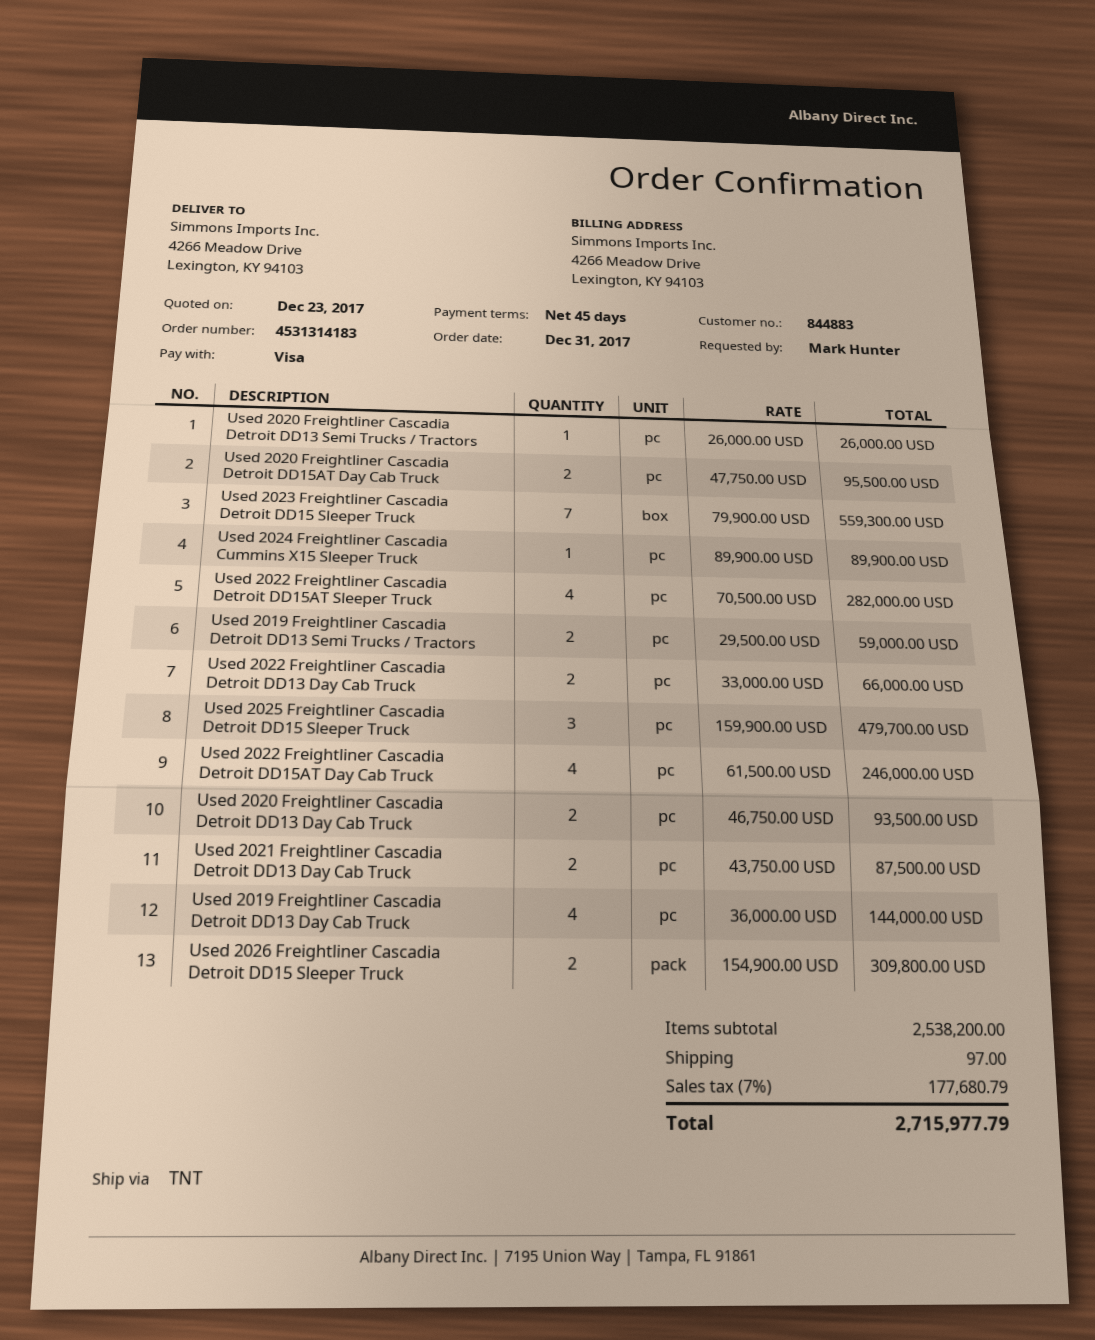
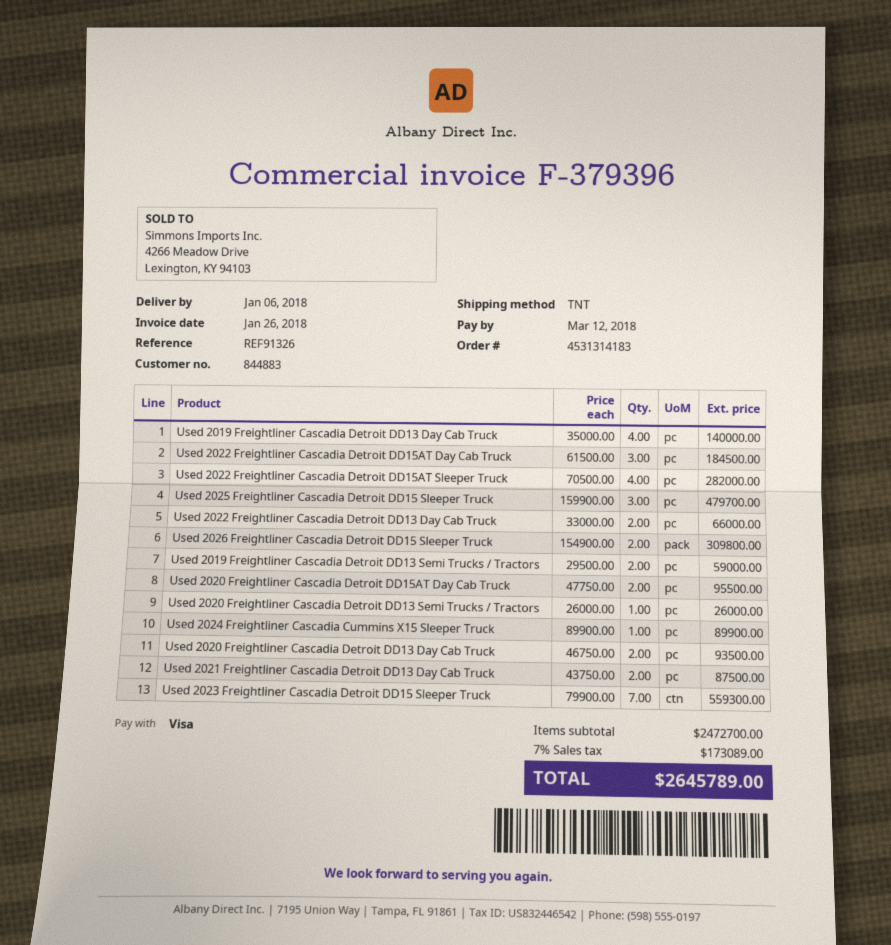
Used 2022 Freightliner Cascadia Detroit DD15AT Day Cab Truck: 4 x 61500.00 = 246000.00 -> 3 x 61500.00 = 184500.00
Used 2019 Freightliner Cascadia Detroit DD13 Day Cab Truck: 4 x 36000.00 = 144000.00 -> 4 x 35000.00 = 140000.00
subtotal: 2538200.00 -> 2472700.00
shipping: 97.00 -> none
tax: 7% = 177680.79 -> 7% = 173089.00
total: 2715977.79 -> 2645789.00

